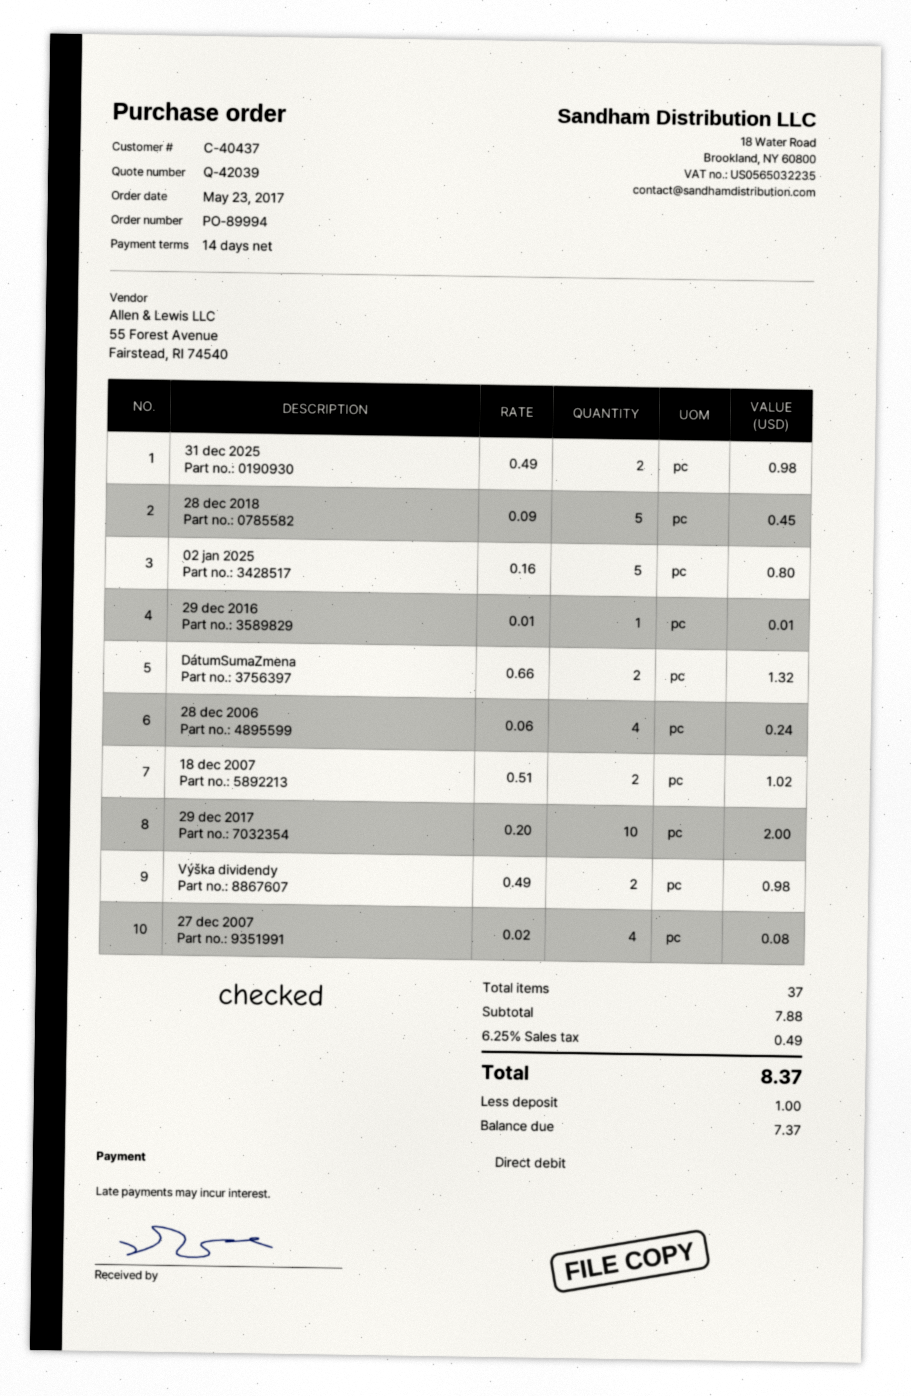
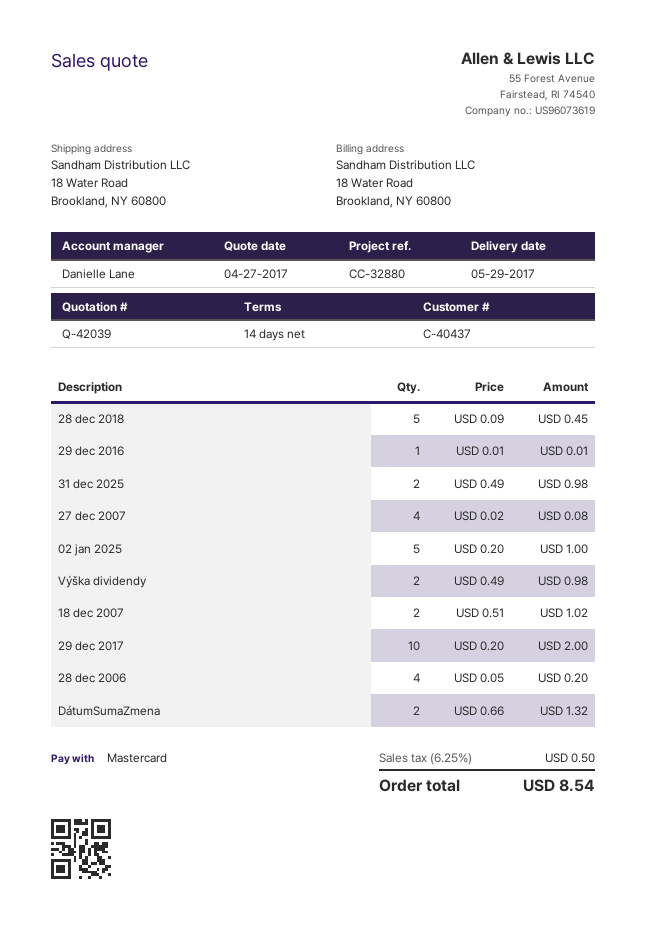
payment method: direct debit -> Mastercard
02 jan 2025: 5 x 0.16 = 0.80 -> 5 x 0.20 = 1.00
28 dec 2006: 4 x 0.06 = 0.24 -> 4 x 0.05 = 0.20
tax: 6.25% = 0.49 -> 6.25% = 0.50
total: 8.37 -> 8.54

